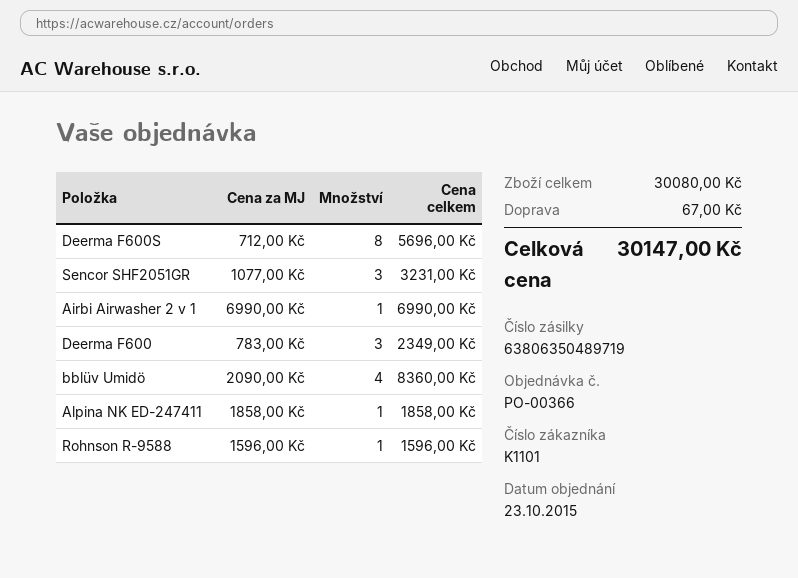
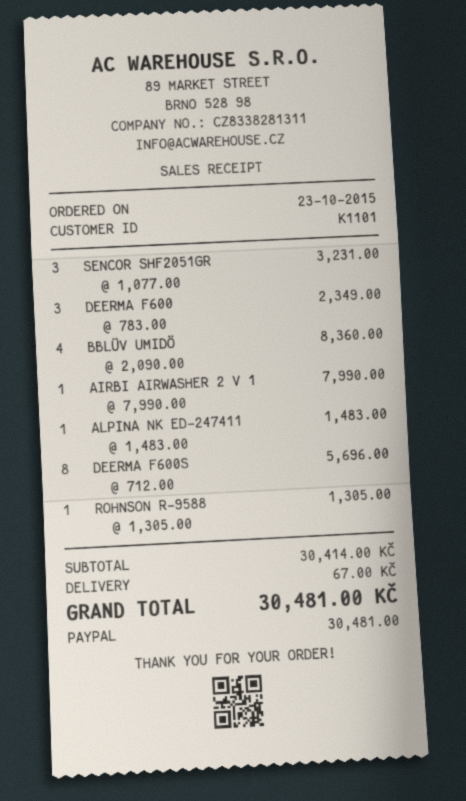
Airbi Airwasher 2 v 1: 1 x 6990.00 = 6990.00 -> 1 x 7990.00 = 7990.00
Alpina NK ED-247411: 1 x 1858.00 = 1858.00 -> 1 x 1483.00 = 1483.00
Rohnson R-9588: 1 x 1596.00 = 1596.00 -> 1 x 1305.00 = 1305.00
subtotal: 30080.00 -> 30414.00
total: 30147.00 -> 30481.00

